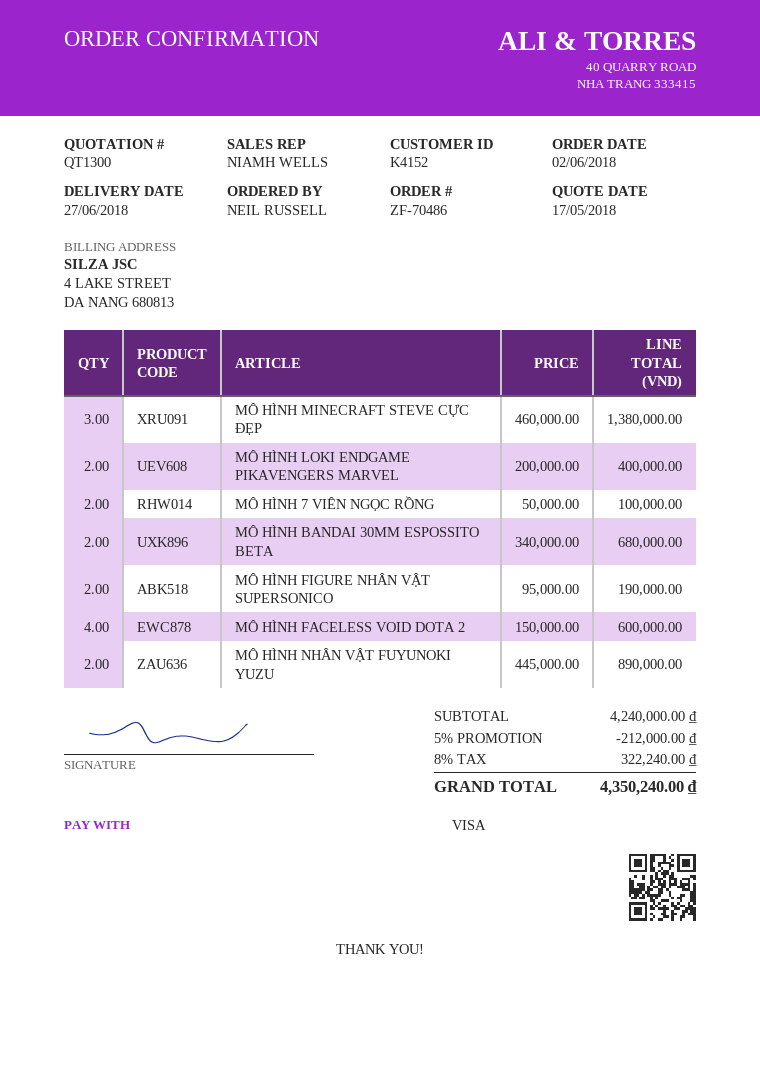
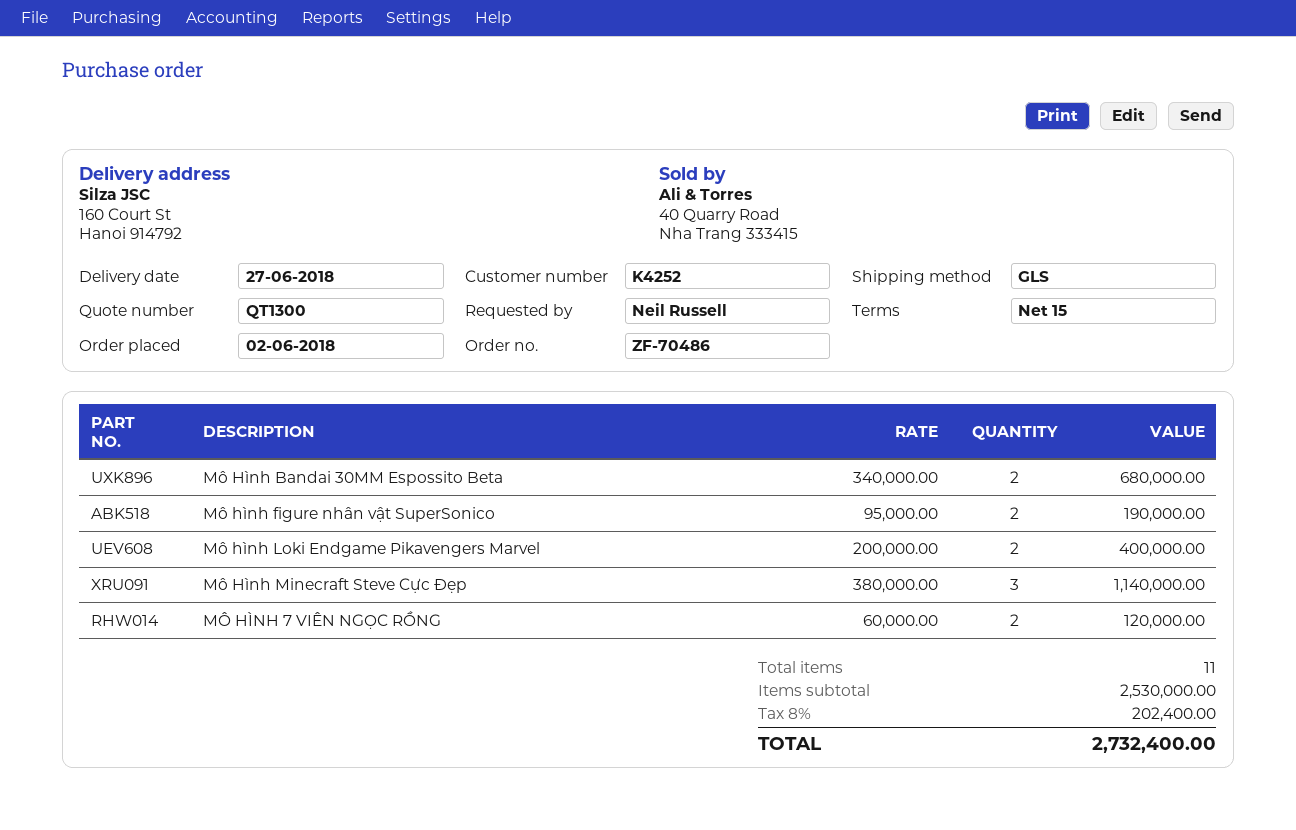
customer number: K4152 -> K4252
MÔ HÌNH MINECRAFT STEVE CỰC ĐẸP: 3 x 460000.00 = 1380000.00 -> 3 x 380000.00 = 1140000.00
MÔ HÌNH 7 VIÊN NGỌC RỒNG: 2 x 50000.00 = 100000.00 -> 2 x 60000.00 = 120000.00
MÔ HÌNH FACELESS VOID DOTA 2: 4 x 150000.00 = 600000.00 -> none
MÔ HÌNH NHÂN VẬT FUYUNOKI YUZU: 2 x 445000.00 = 890000.00 -> none
subtotal: 4240000.00 -> 2530000.00
discount: 5% = 212000.00 -> none
tax: 8% = 322240.00 -> 8% = 202400.00
total: 4350240.00 -> 2732400.00

